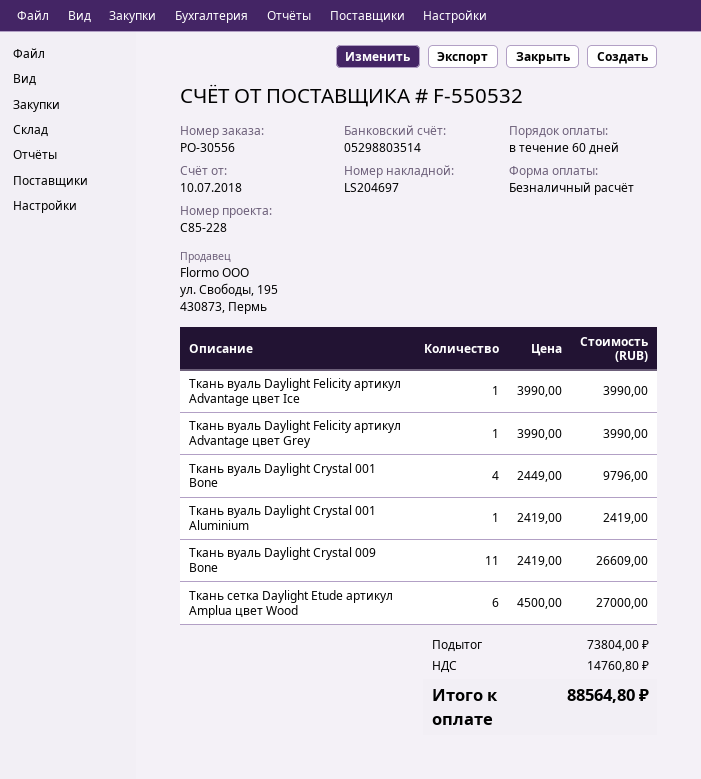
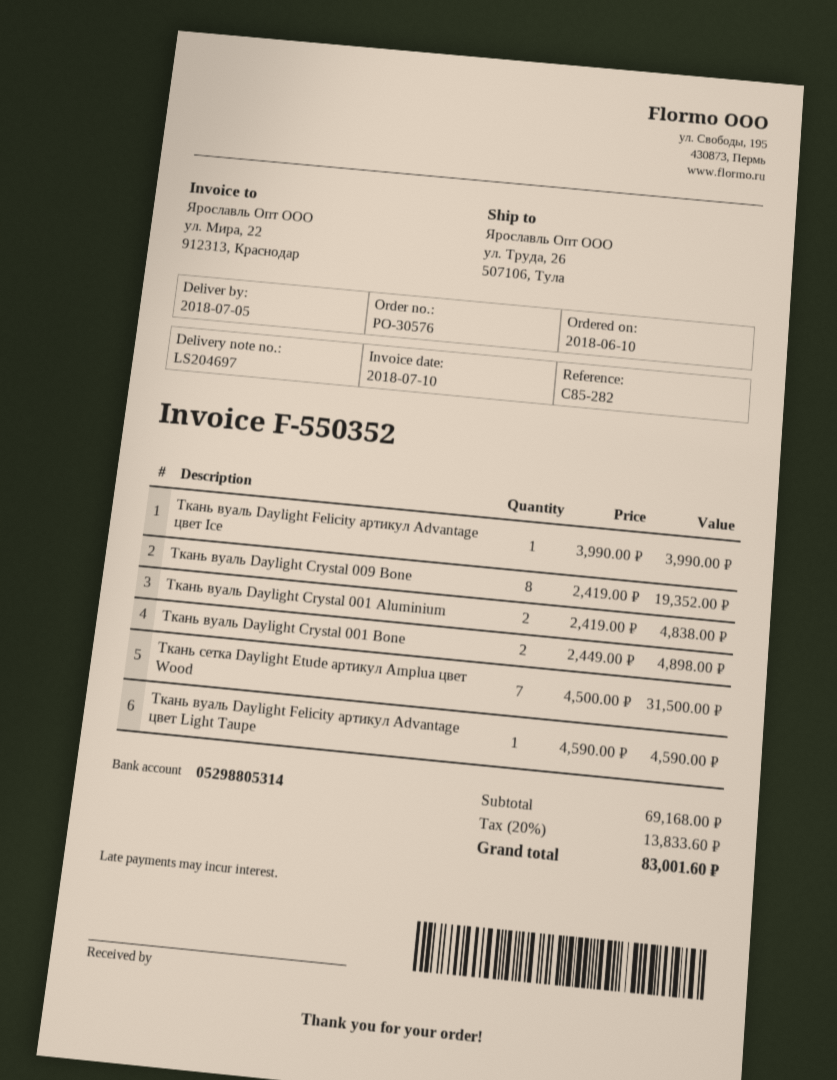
order number: PO-30556 -> PO-30576
invoice number: F-550532 -> F-550352
reference: C85-228 -> C85-282
bank account: 05298803514 -> 05298805314
Ткань вуаль Daylight Felicity артикул Advantage цвет Grey: 1 x 3990.00 = 3990.00 -> none
Ткань вуаль Daylight Crystal 001 Bone: 4 x 2449.00 = 9796.00 -> 2 x 2449.00 = 4898.00
Ткань вуаль Daylight Crystal 001 Aluminium: 1 x 2419.00 = 2419.00 -> 2 x 2419.00 = 4838.00
Ткань вуаль Daylight Crystal 009 Bone: 11 x 2419.00 = 26609.00 -> 8 x 2419.00 = 19352.00
Ткань сетка Daylight Etude артикул Amplua цвет Wood: 6 x 4500.00 = 27000.00 -> 7 x 4500.00 = 31500.00
Ткань вуаль Daylight Felicity артикул Advantage цвет Light Taupe: none -> 1 x 4590.00 = 4590.00
subtotal: 73804.00 -> 69168.00
tax: 14760.80 -> 13833.60
total: 88564.80 -> 83001.60

